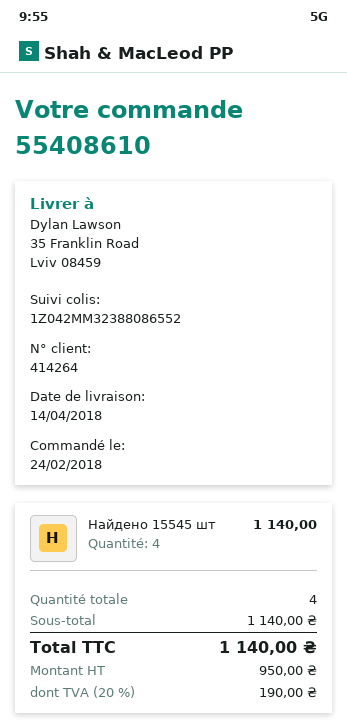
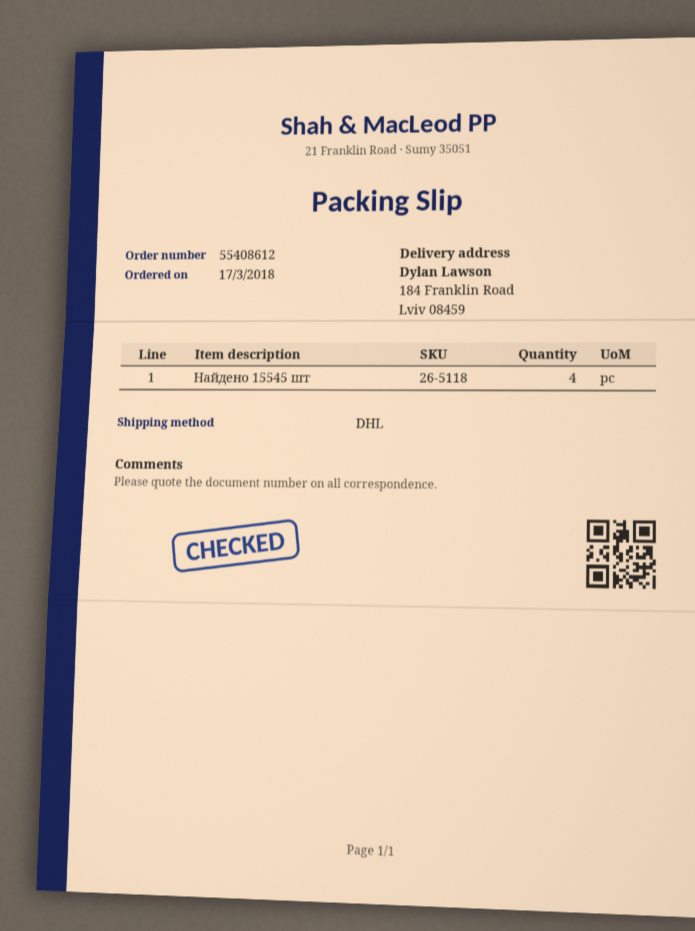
order number: 55408610 -> 55408612
order date: 2018-02-24 -> 2018-03-17
ship to: 35 Franklin Road, Lviv 08459 -> 184 Franklin Road, Lviv 08459

